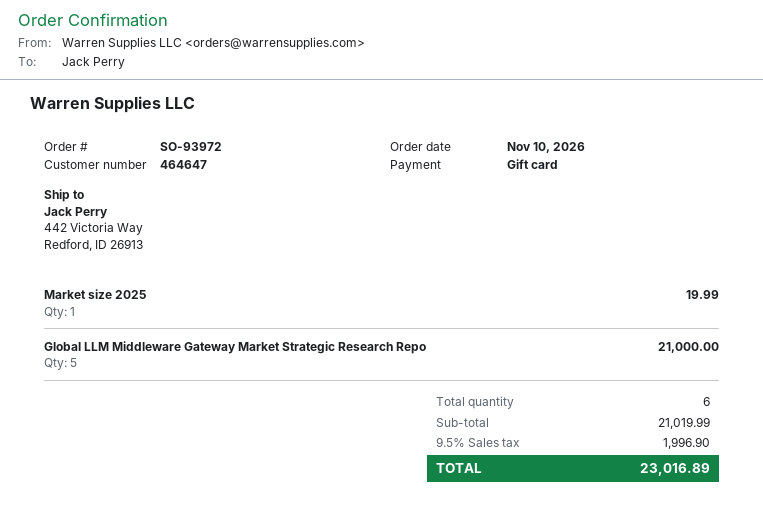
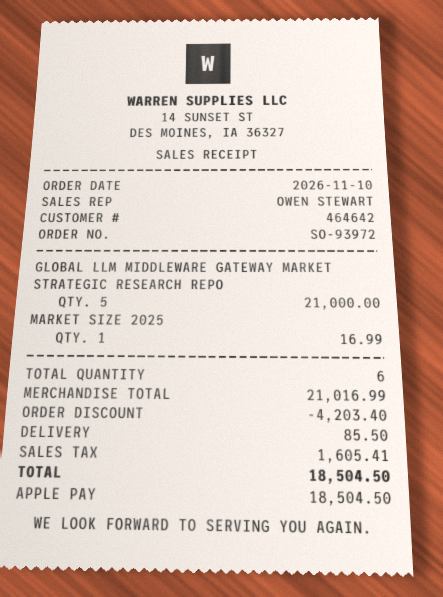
customer number: 464647 -> 464642
payment method: gift card -> Apple Pay
Market size 2025: 1 for 19.99 -> 1 for 16.99
subtotal: 21019.99 -> 21016.99
discount: none -> 4203.40
shipping: none -> 85.50
tax: 1996.90 -> 1605.41
total: 23016.89 -> 18504.50

